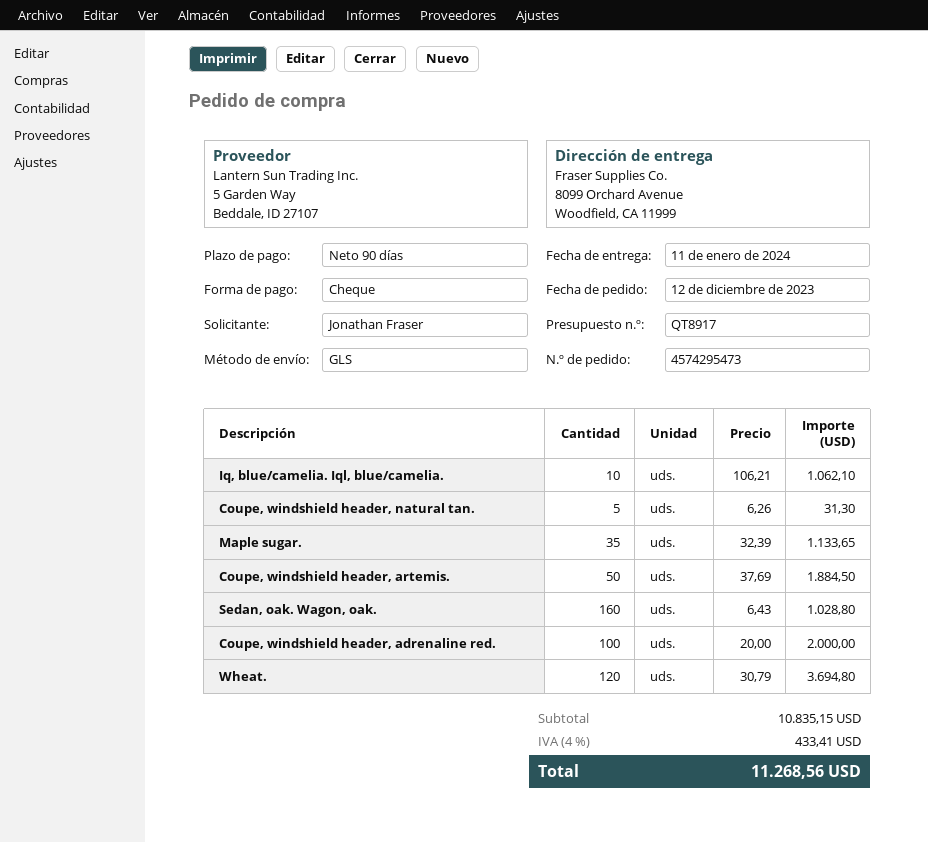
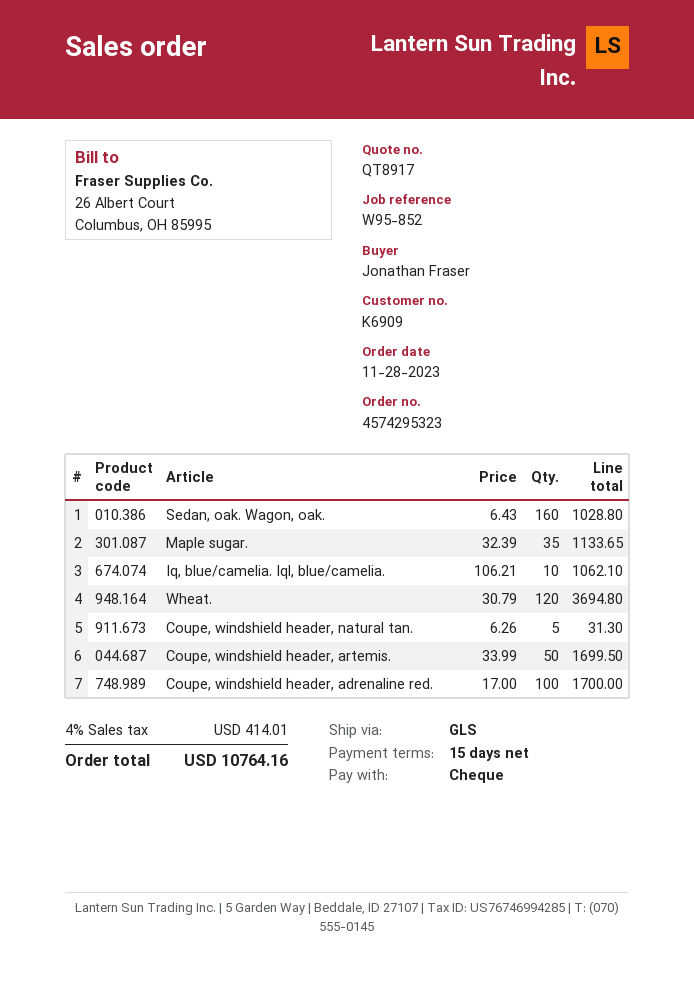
order number: 4574295473 -> 4574295323
order date: 2023-12-12 -> 2023-11-28
payment terms: 90 days -> 15 days
Coupe, windshield header, artemis.: 50 x 37.69 = 1884.50 -> 50 x 33.99 = 1699.50
Coupe, windshield header, adrenaline red.: 100 x 20.00 = 2000.00 -> 100 x 17.00 = 1700.00
tax: 4% = 433.41 -> 4% = 414.01
total: 11268.56 -> 10764.16

